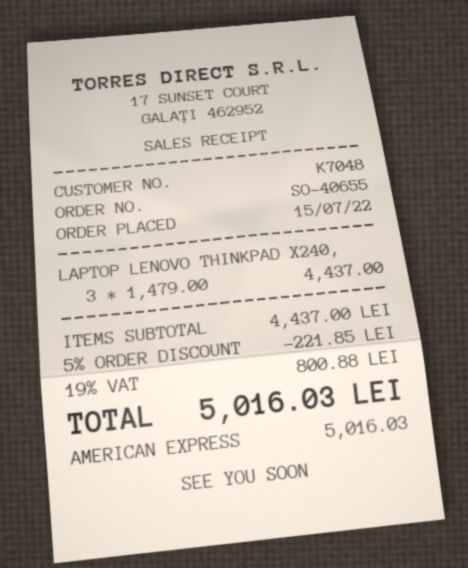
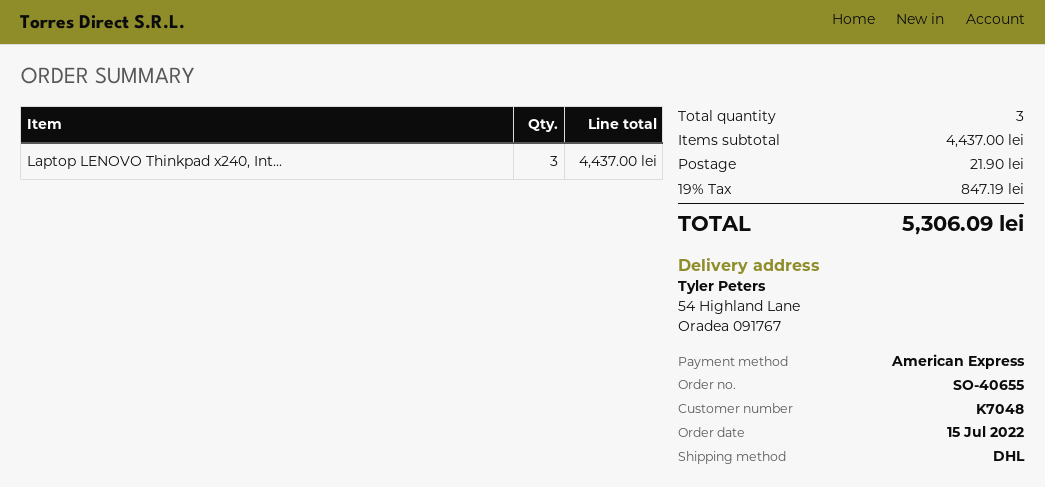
discount: 5% = 221.85 -> none
shipping: none -> 21.90
tax: 19% = 800.88 -> 19% = 847.19
total: 5016.03 -> 5306.09

